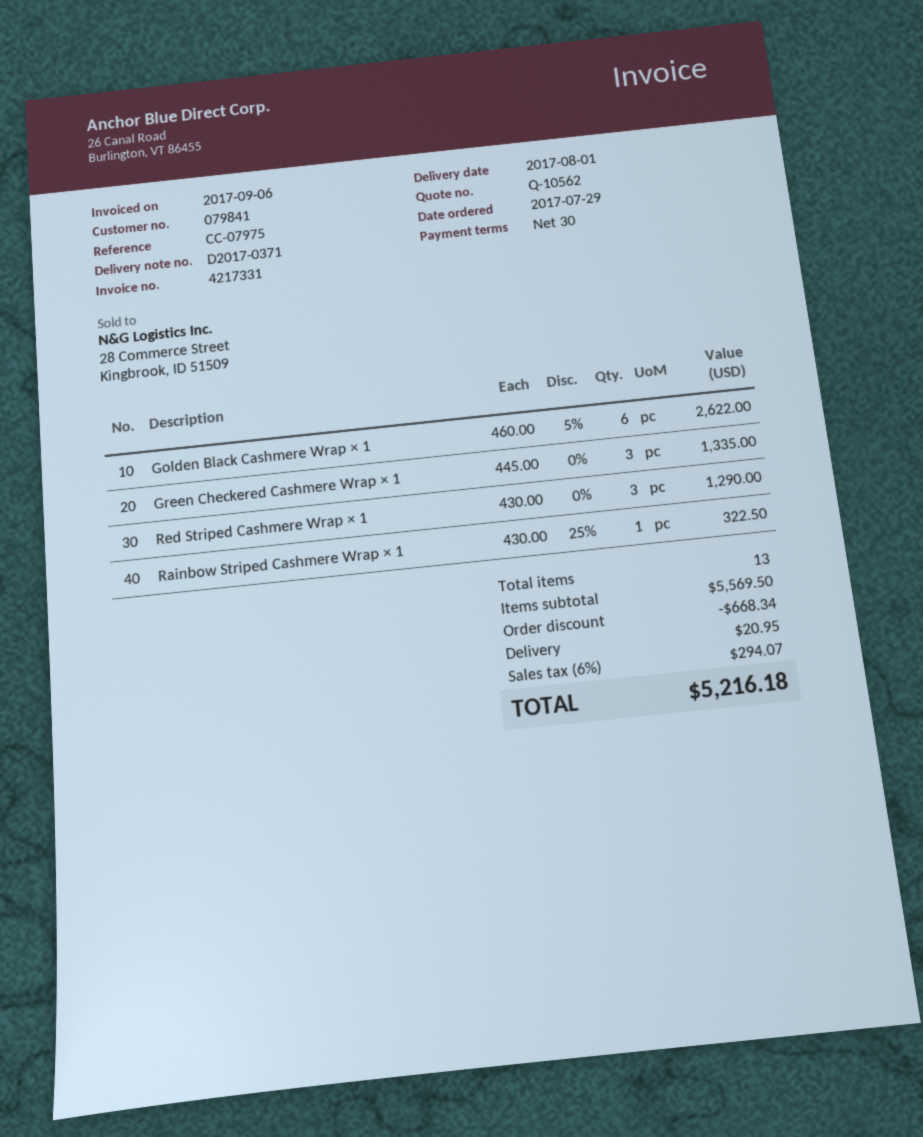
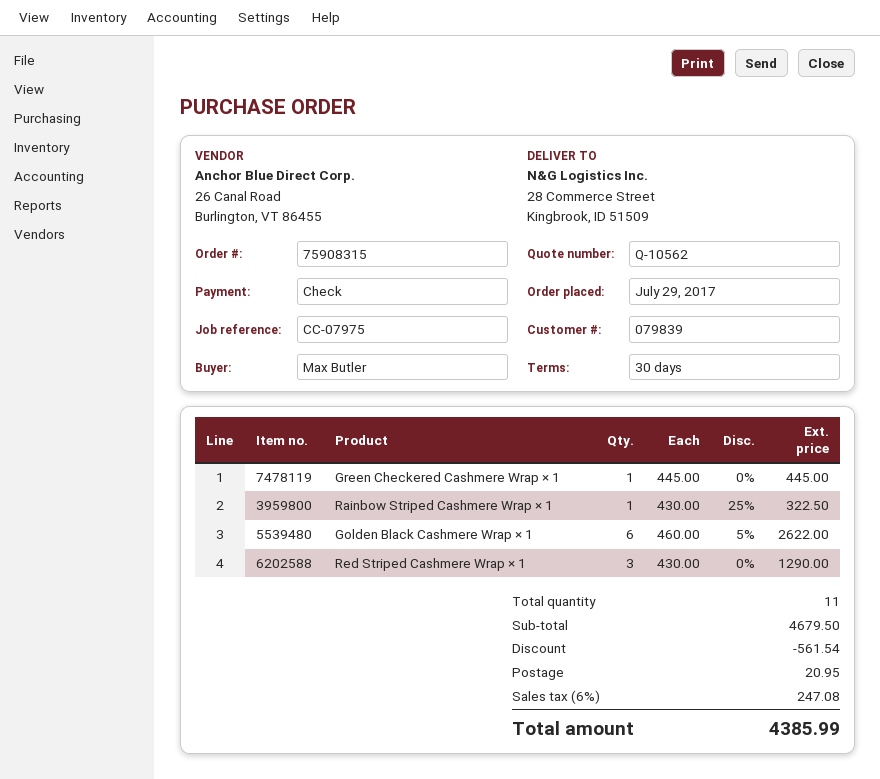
customer number: 079841 -> 079839
Green Checkered Cashmere Wrap × 1: 3 x 445.00 = 1335.00 -> 1 x 445.00 = 445.00
total quantity: 13 -> 11
subtotal: 5569.50 -> 4679.50
discount: 668.34 -> 561.54
tax: 6% = 294.07 -> 6% = 247.08
total: 5216.18 -> 4385.99

